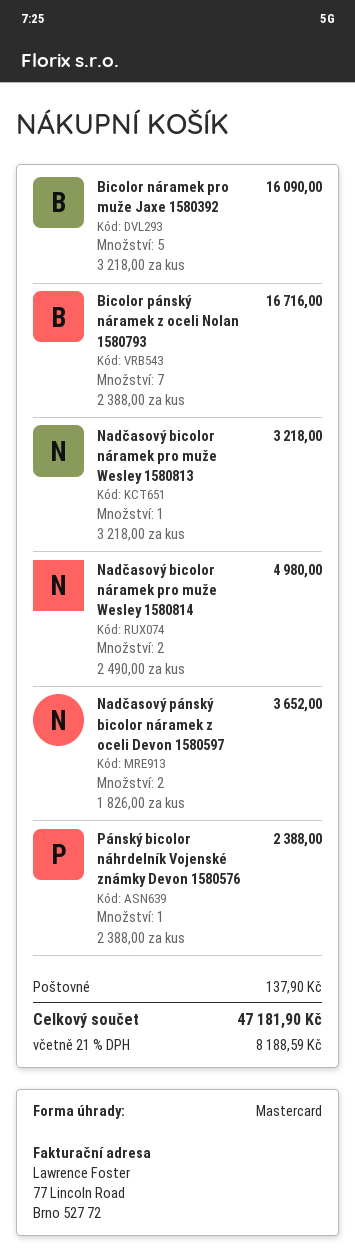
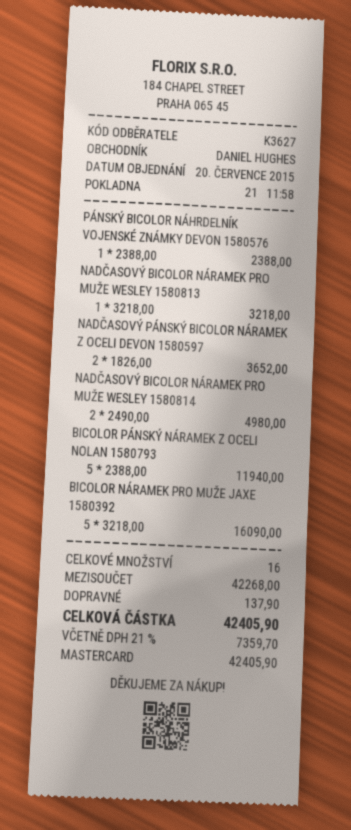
Bicolor pánský náramek z oceli Nolan 1580793: 7 x 2388.00 = 16716.00 -> 5 x 2388.00 = 11940.00
tax: 21% = 8188.59 -> 21% = 7359.70
total: 47181.90 -> 42405.90

